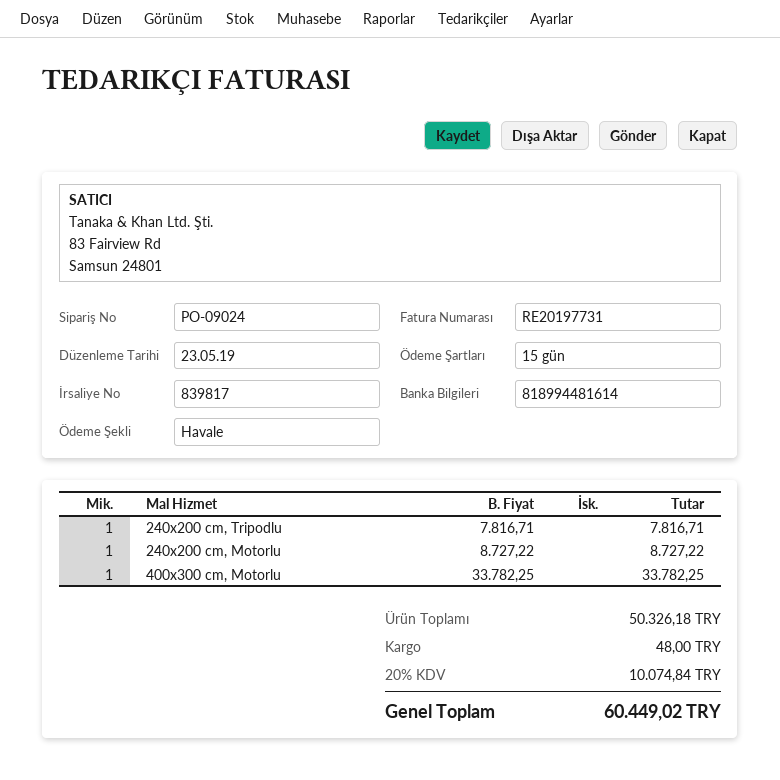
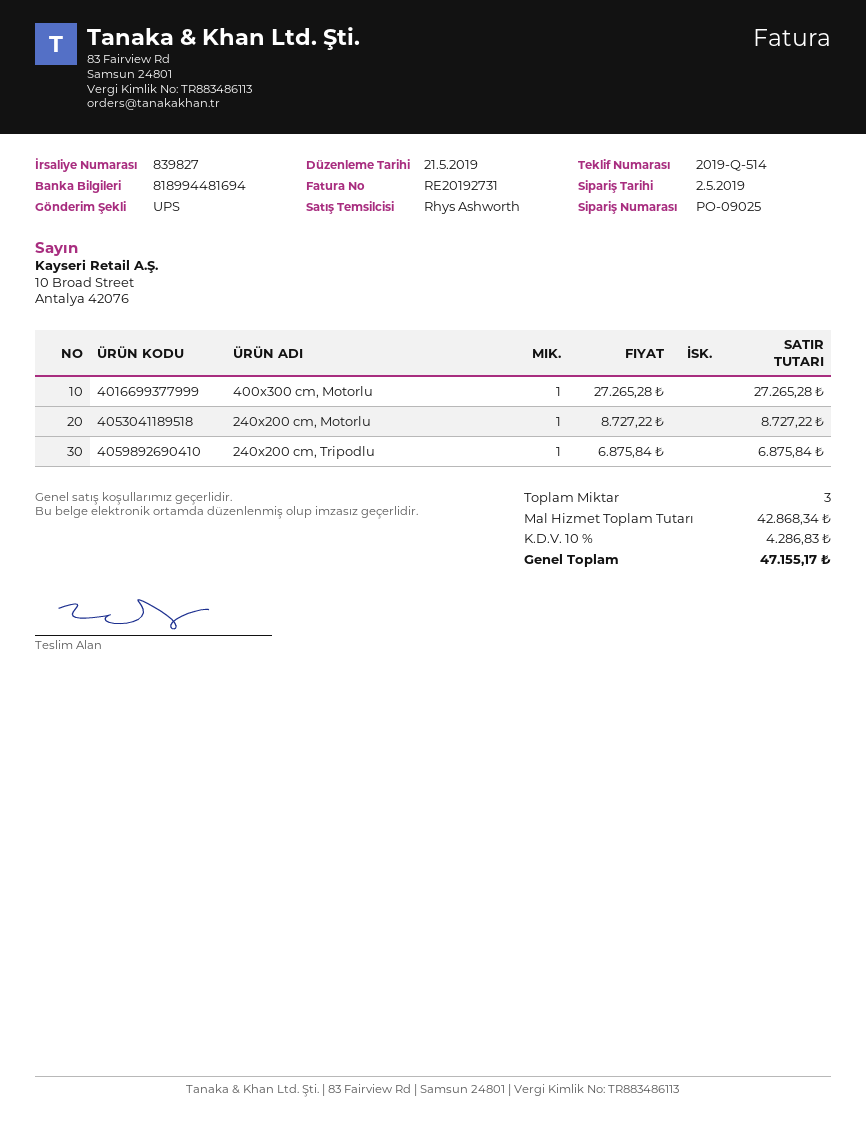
order number: PO-09024 -> PO-09025
delivery note number: 839817 -> 839827
invoice number: RE20197731 -> RE20192731
invoice date: 2019-05-23 -> 2019-05-21
bank account: 818994481614 -> 818994481694
240x200 cm, Tripodlu: 1 x 7816.71 = 7816.71 -> 1 x 6875.84 = 6875.84
400x300 cm, Motorlu: 1 x 33782.25 = 33782.25 -> 1 x 27265.28 = 27265.28
subtotal: 50326.18 -> 42868.34
shipping: 48.00 -> none
tax: 20% = 10074.84 -> 10% = 4286.83
total: 60449.02 -> 47155.17

